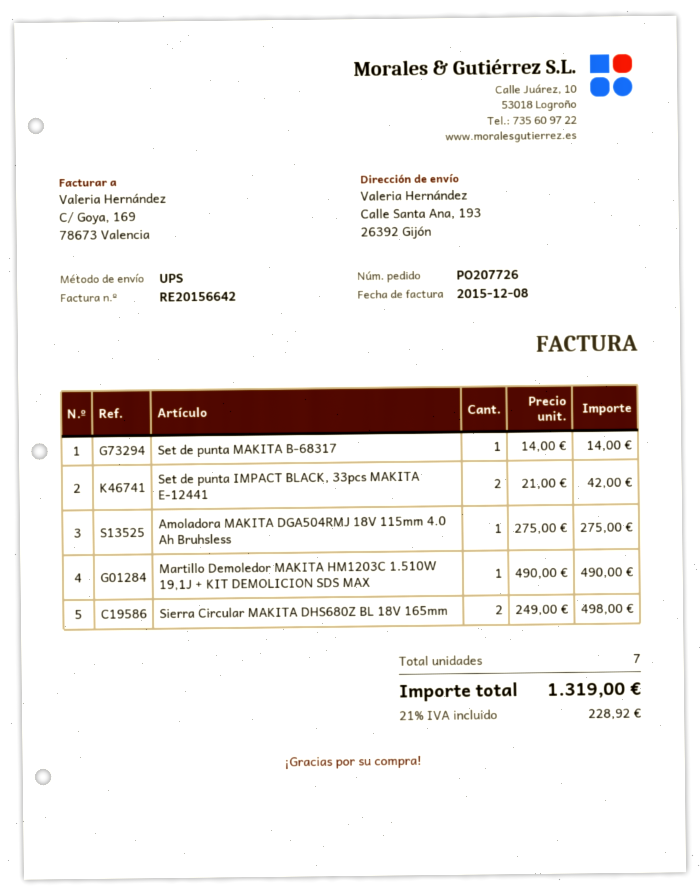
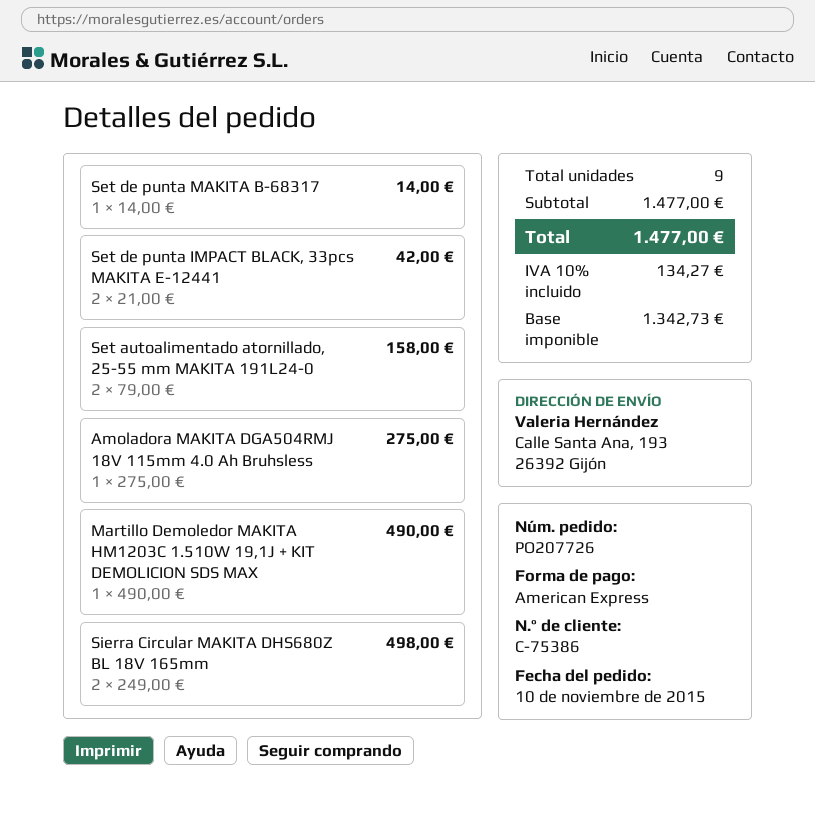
Set autoalimentado atornillado, 25-55 mm MAKITA 191L24-0: none -> 2 x 79.00 = 158.00
total quantity: 7 -> 9
tax: 21% = 228.92 -> 10% = 134.27
total: 1319.00 -> 1477.00

